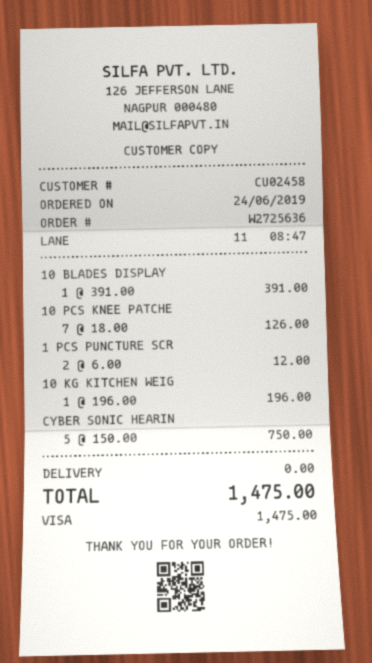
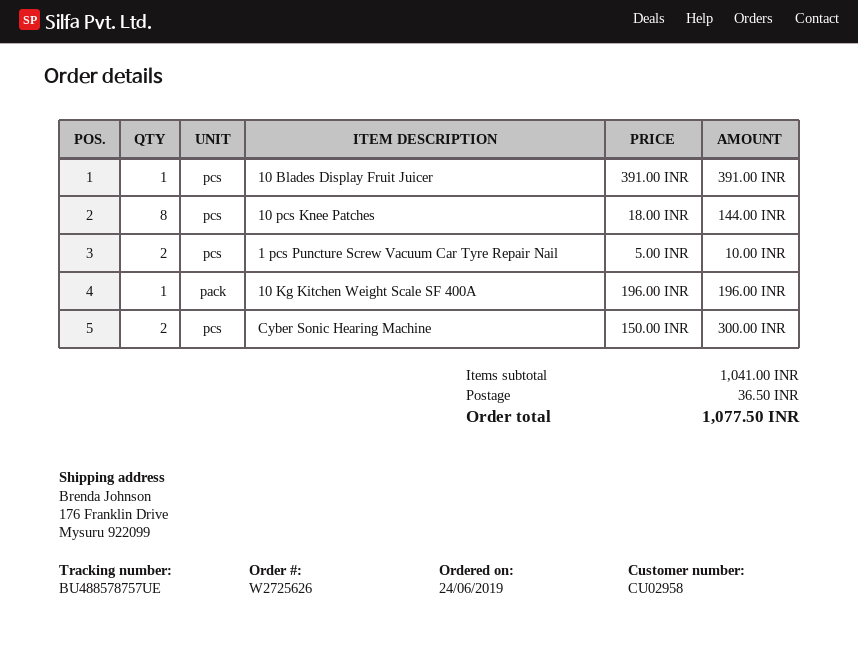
order number: W2725636 -> W2725626
customer number: CU02458 -> CU02958
10 PCS KNEE PATCHE: 7 x 18.00 = 126.00 -> 8 x 18.00 = 144.00
1 PCS PUNCTURE SCR: 2 x 6.00 = 12.00 -> 2 x 5.00 = 10.00
CYBER SONIC HEARIN: 5 x 150.00 = 750.00 -> 2 x 150.00 = 300.00
shipping: 0.00 -> 36.50
total: 1475.00 -> 1077.50

